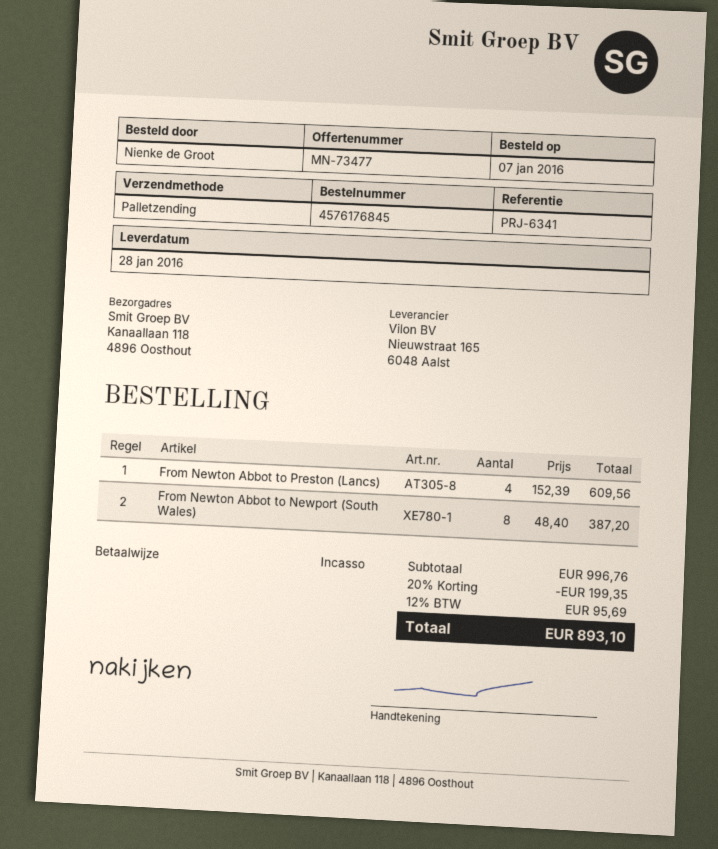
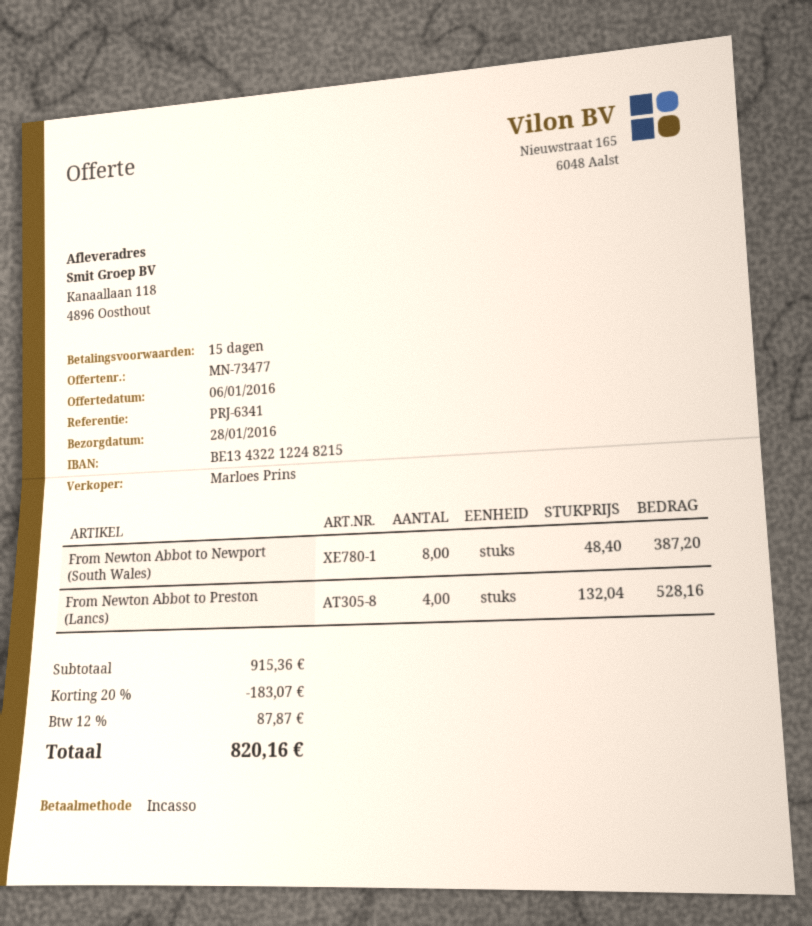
From Newton Abbot to Preston (Lancs): 4 x 152.39 = 609.56 -> 4 x 132.04 = 528.16
subtotal: 996.76 -> 915.36
discount: 20% = 199.35 -> 20% = 183.07
tax: 12% = 95.69 -> 12% = 87.87
total: 893.10 -> 820.16

